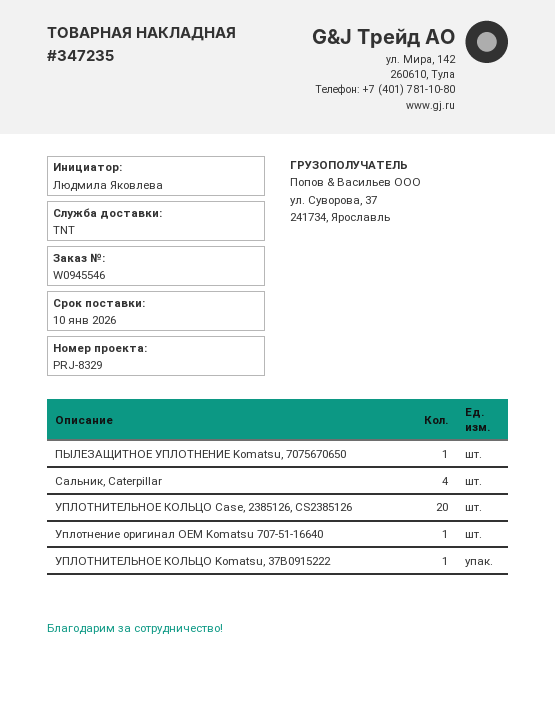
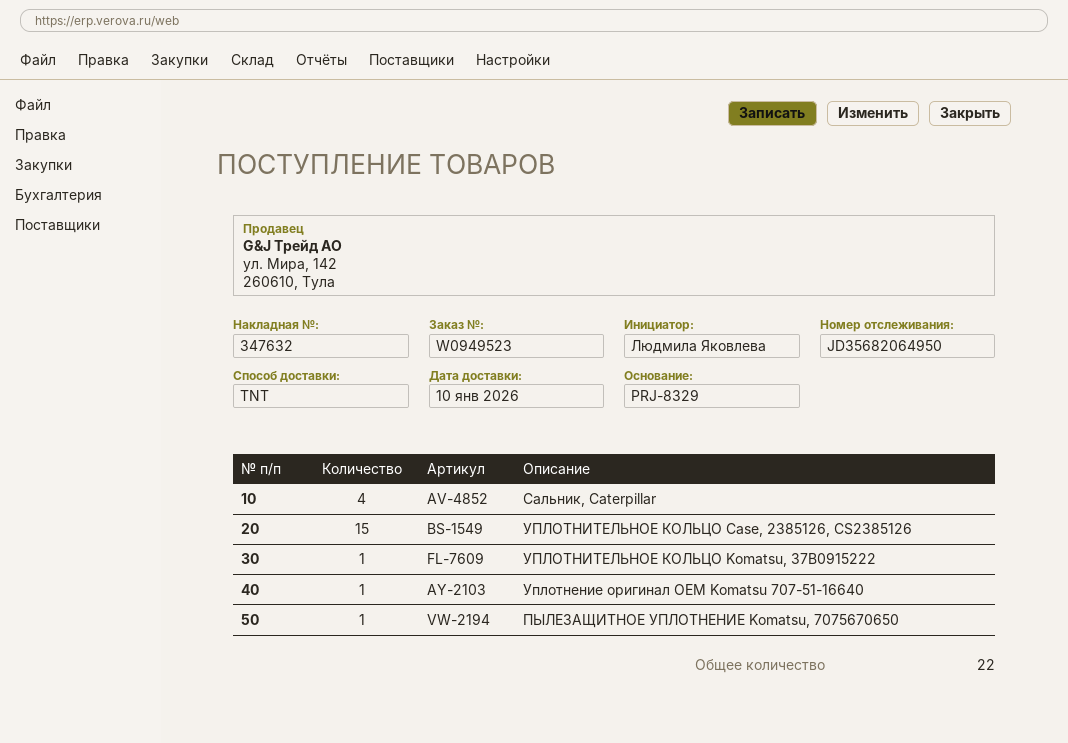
order number: W0945546 -> W0949523
delivery note number: 347235 -> 347632
УПЛОТНИТЕЛЬНОЕ КОЛЬЦО Case, 2385126, CS2385126: 20 -> 15

